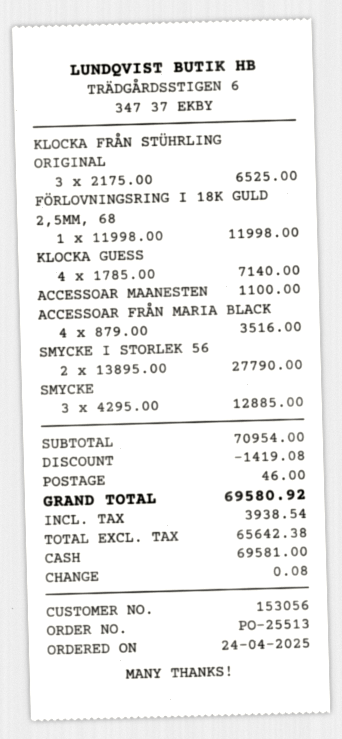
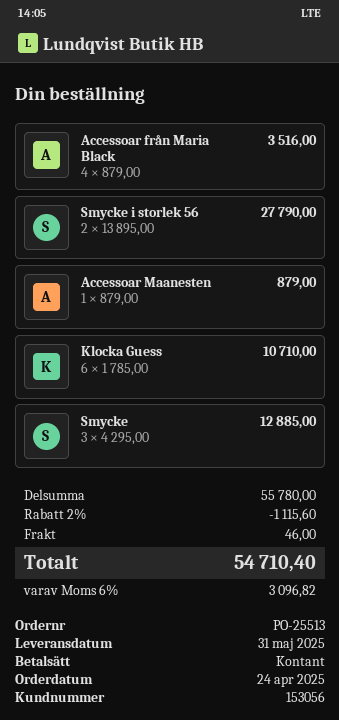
KLOCKA FRÅN STÜHRLING ORIGINAL: 3 x 2175.00 = 6525.00 -> none
FÖRLOVNINGSRING I 18K GULD 2,5MM, 68: 1 x 11998.00 = 11998.00 -> none
KLOCKA GUESS: 4 x 1785.00 = 7140.00 -> 6 x 1785.00 = 10710.00
ACCESSOAR MAANESTEN: 1 x 1100.00 = 1100.00 -> 1 x 879.00 = 879.00
subtotal: 70954.00 -> 55780.00
discount: 1419.08 -> 1115.60
tax: 3938.54 -> 3096.82
total: 69580.92 -> 54710.40

